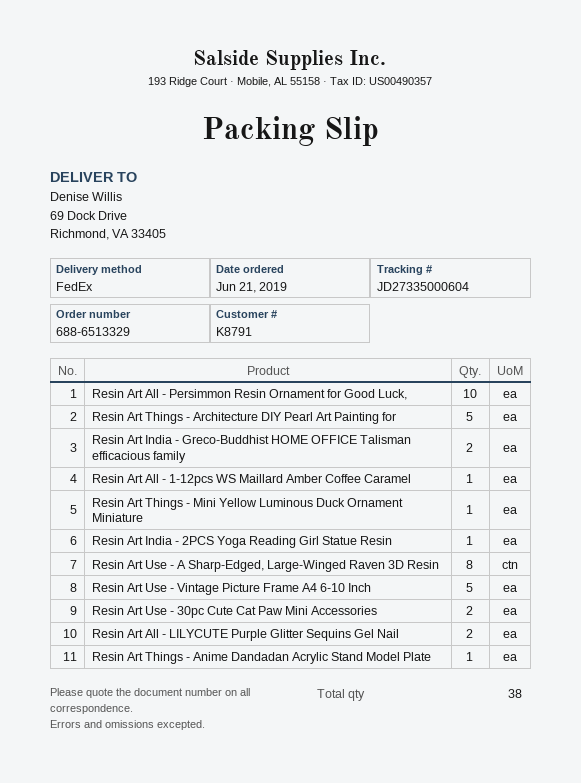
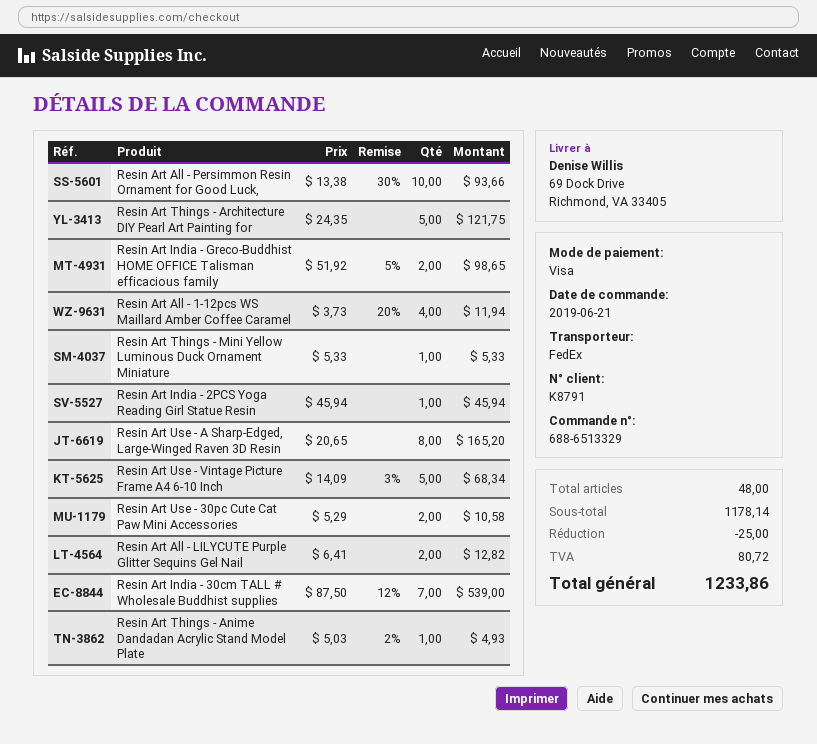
Resin Art All - 1-12pcs WS Maillard Amber Coffee Caramel: 1 -> 4
Resin Art India - 30cm TALL # Wholesale Buddhist supplies: none -> 7
total quantity: 38 -> 48

